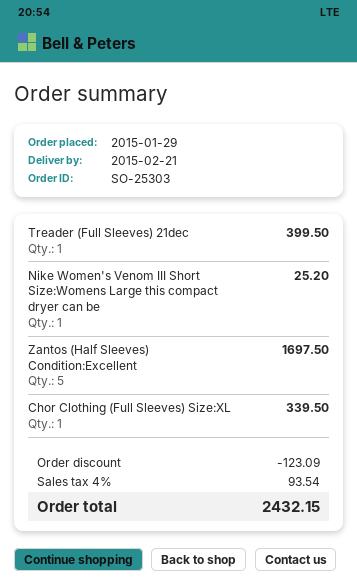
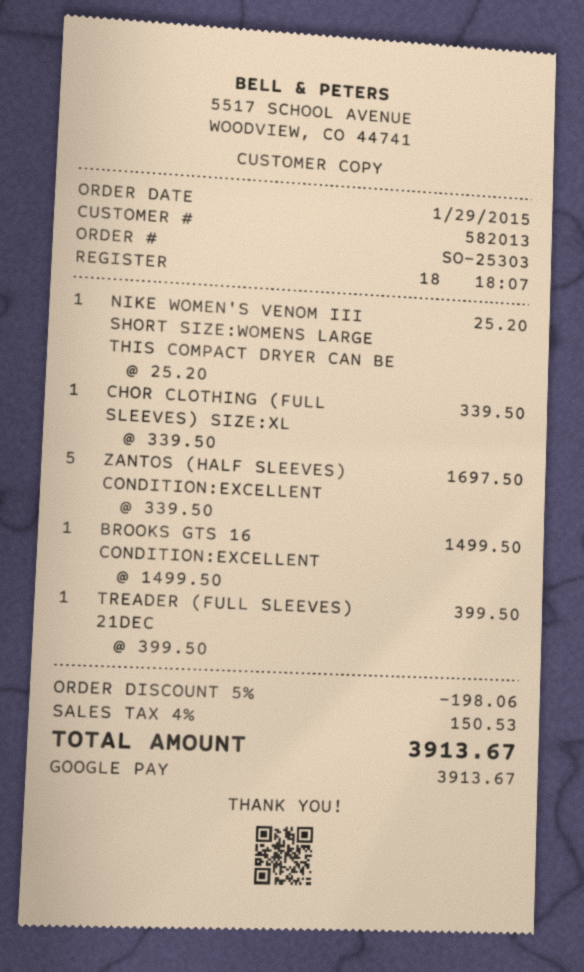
BROOKS GTS 16 CONDITION:EXCELLENT: none -> 1 for 1499.50
discount: 123.09 -> 198.06
tax: 4% = 93.54 -> 4% = 150.53
total: 2432.15 -> 3913.67

